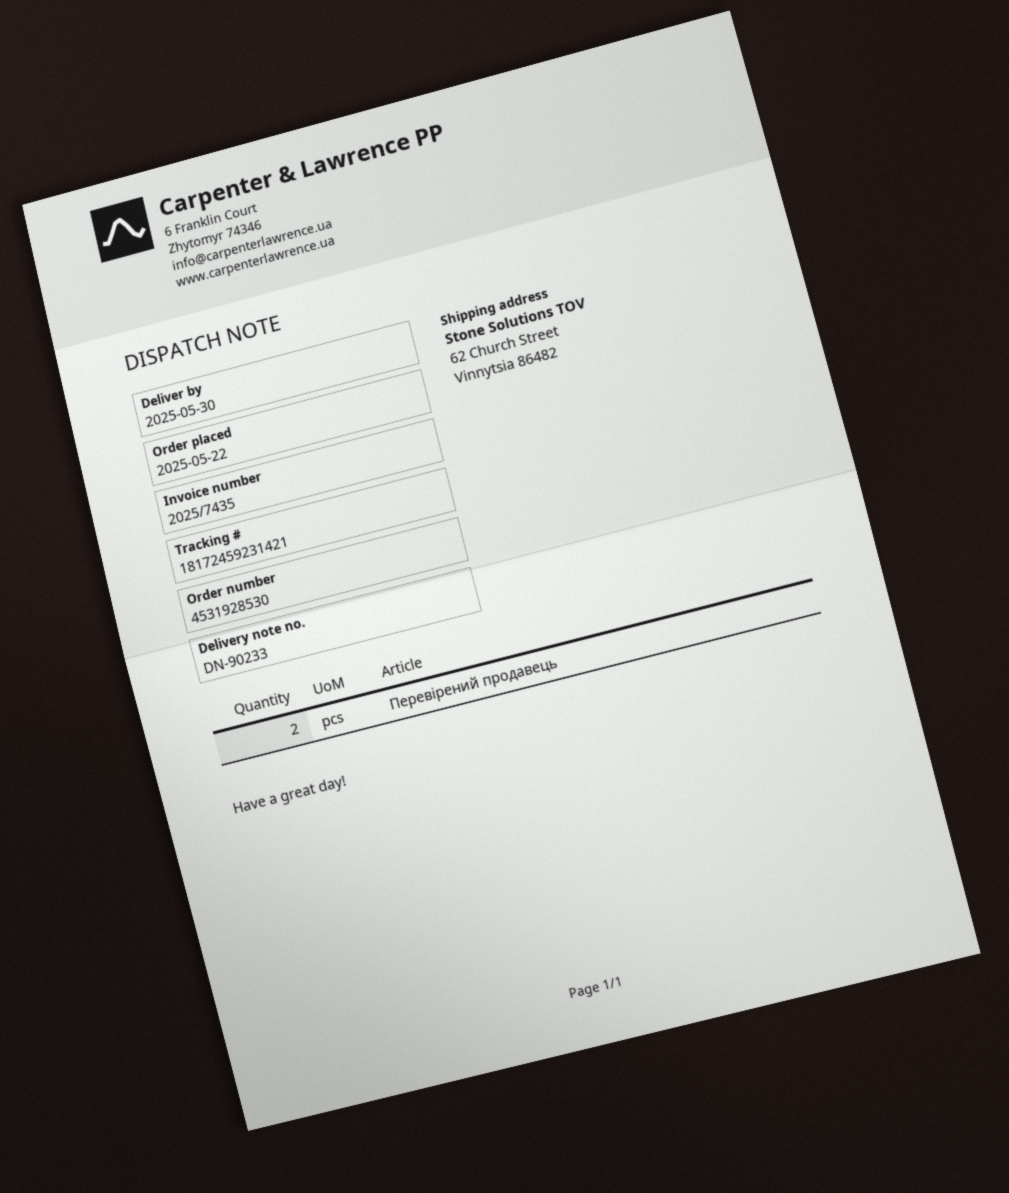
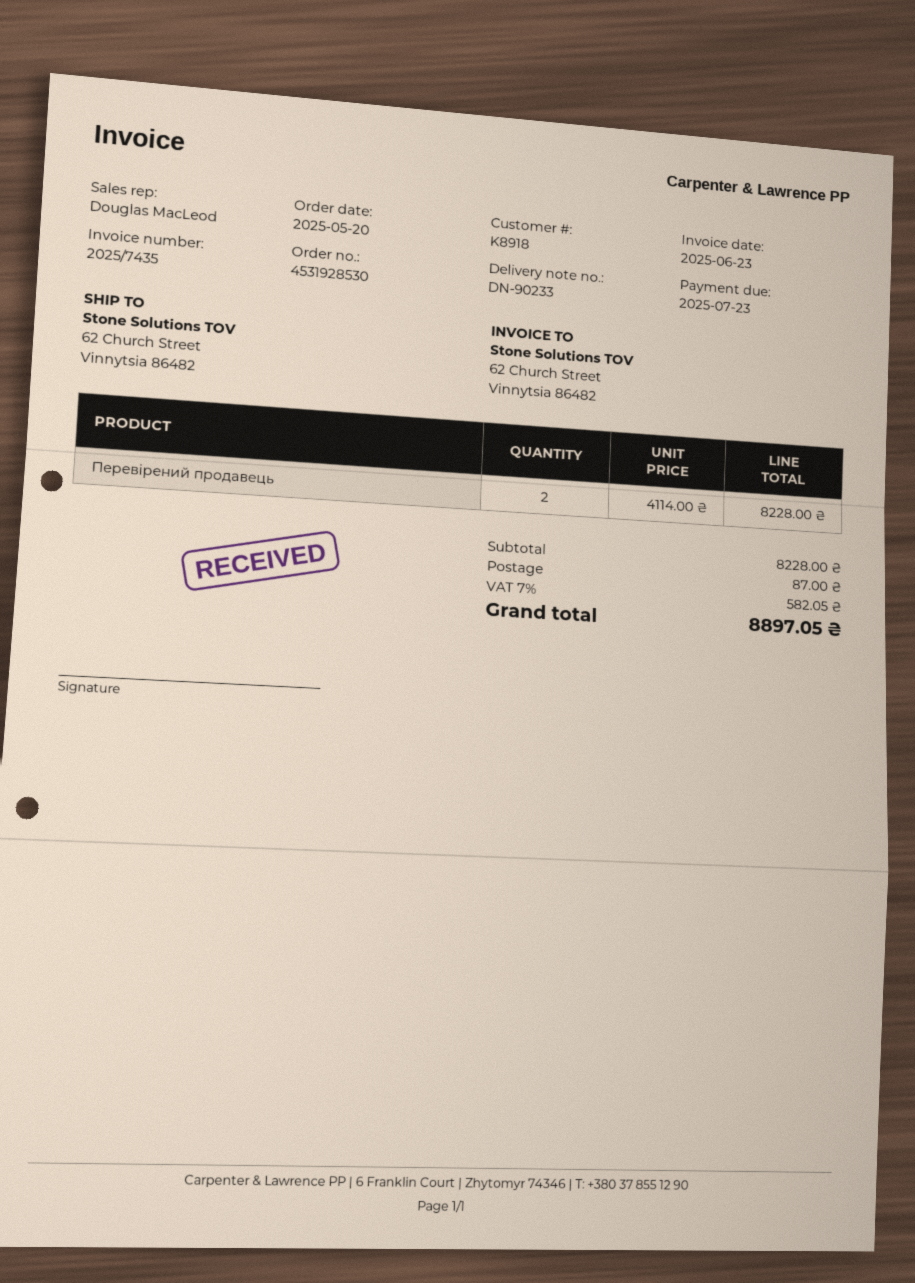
order date: 2025-05-22 -> 2025-05-20

